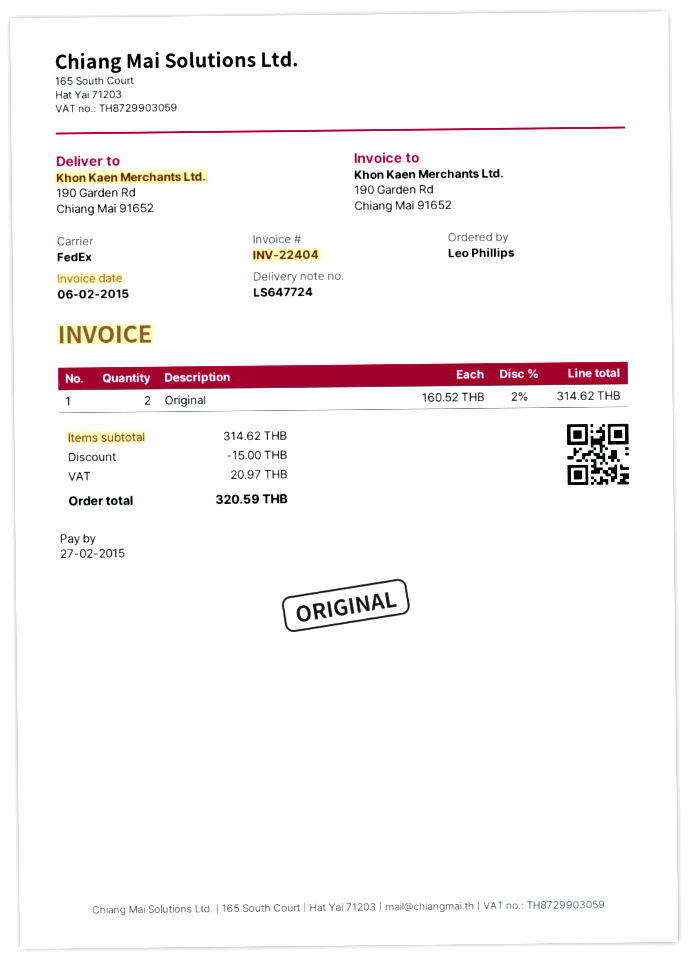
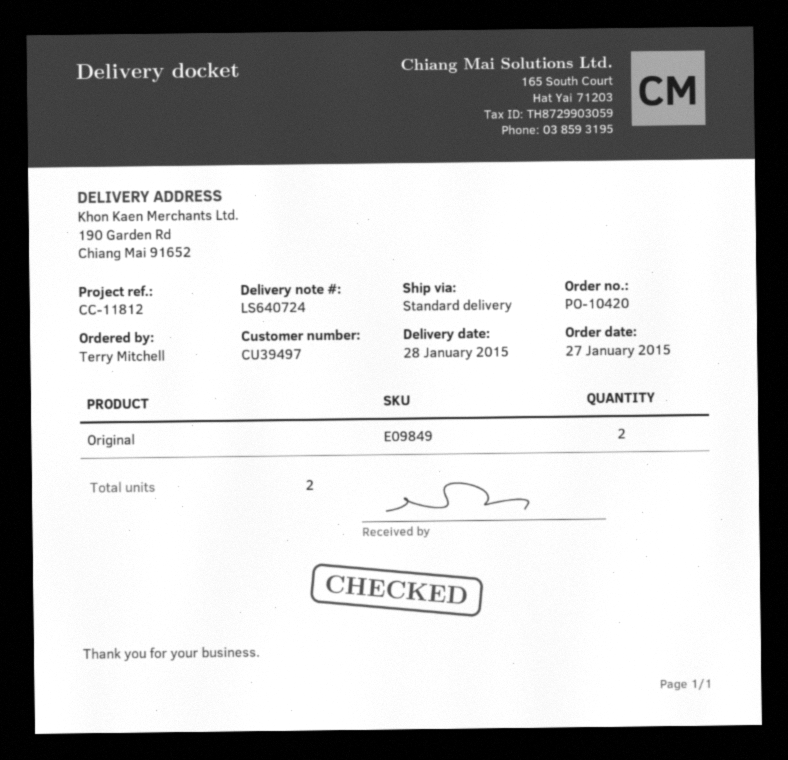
delivery note number: LS647724 -> LS640724
ordered by: Leo Phillips -> Terry Mitchell
shipping method: FedEx -> standard

